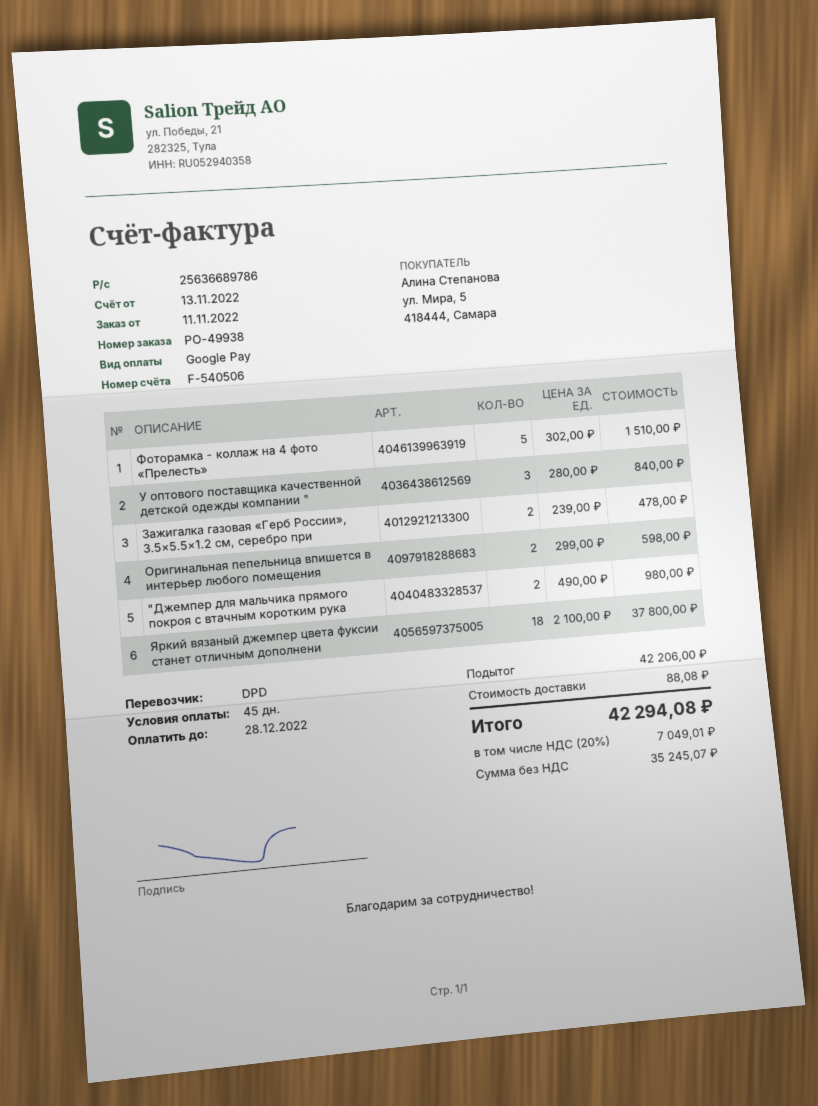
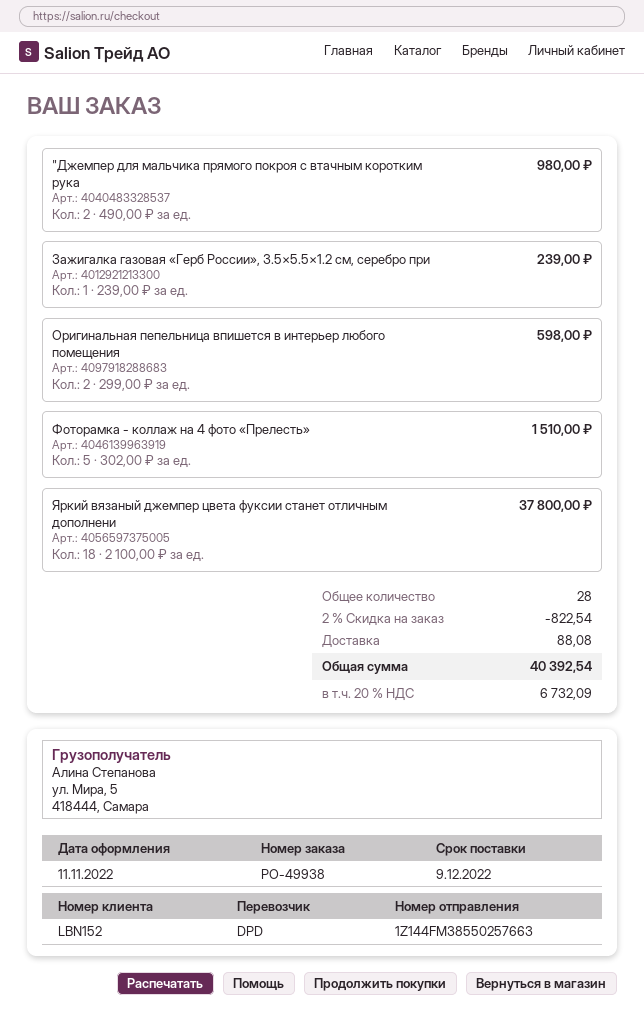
У оптового поставщика качественной детской одежды компании ": 3 x 280.00 = 840.00 -> none
Зажигалка газовая «Герб России», 3.5×5.5×1.2 см, серебро при: 2 x 239.00 = 478.00 -> 1 x 239.00 = 239.00
discount: none -> 2% = 822.54
tax: 20% = 7049.01 -> 20% = 6732.09
total: 42294.08 -> 40392.54

